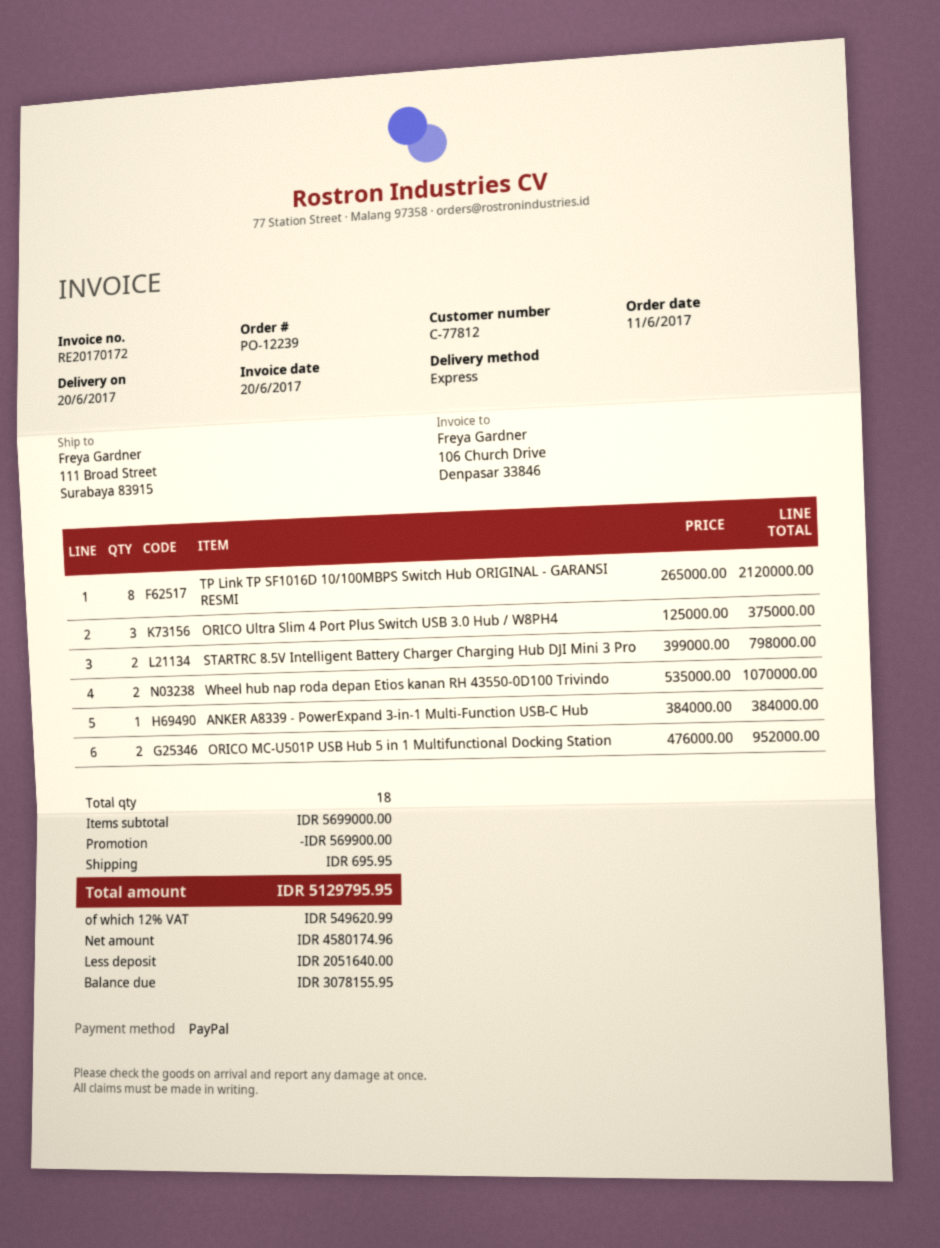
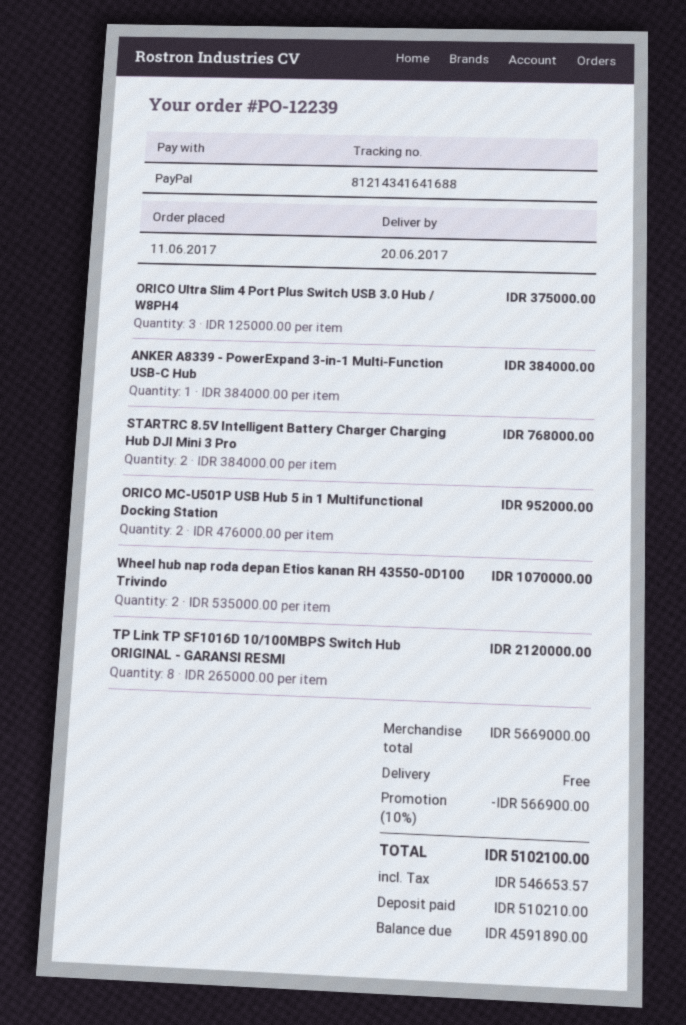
STARTRC 8.5V Intelligent Battery Charger Charging Hub DJI Mini 3 Pro: 2 x 399000.00 = 798000.00 -> 2 x 384000.00 = 768000.00
subtotal: 5699000.00 -> 5669000.00
discount: 569900.00 -> 566900.00
shipping: 695.95 -> 0.00
tax: 549620.99 -> 546653.57
total: 5129795.95 -> 5102100.00
deposit: 2051640.00 -> 510210.00
balance: 3078155.95 -> 4591890.00

